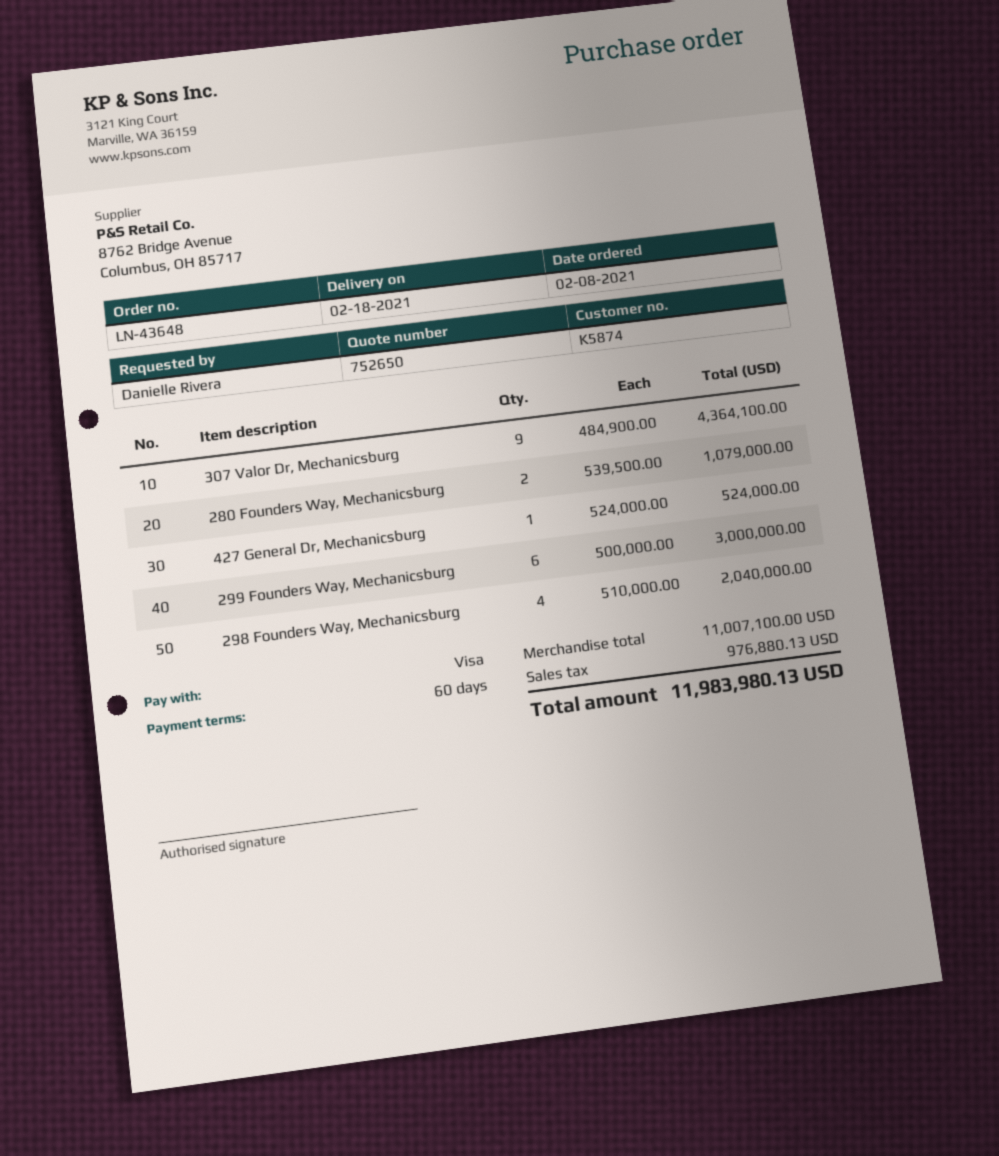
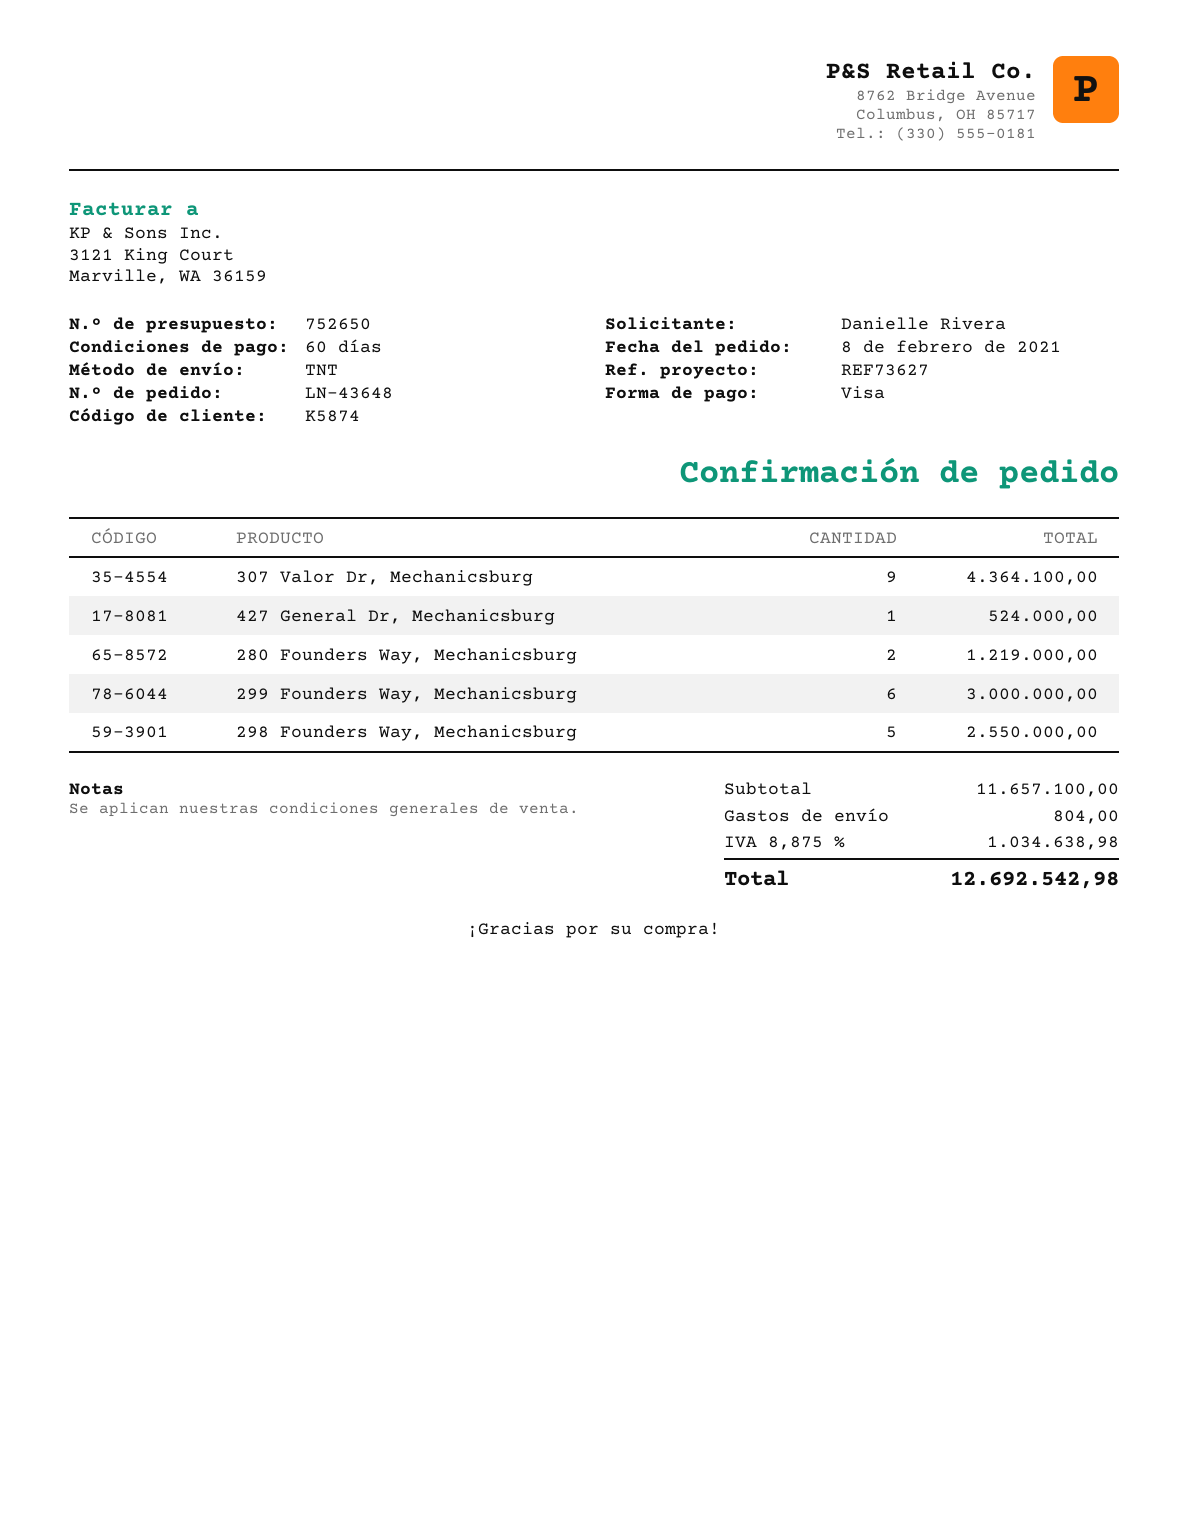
280 Founders Way, Mechanicsburg: 2 for 1079000.00 -> 2 for 1219000.00
298 Founders Way, Mechanicsburg: 4 for 2040000.00 -> 5 for 2550000.00
subtotal: 11007100.00 -> 11657100.00
shipping: none -> 804.00
tax: 976880.13 -> 1034638.98
total: 11983980.13 -> 12692542.98

